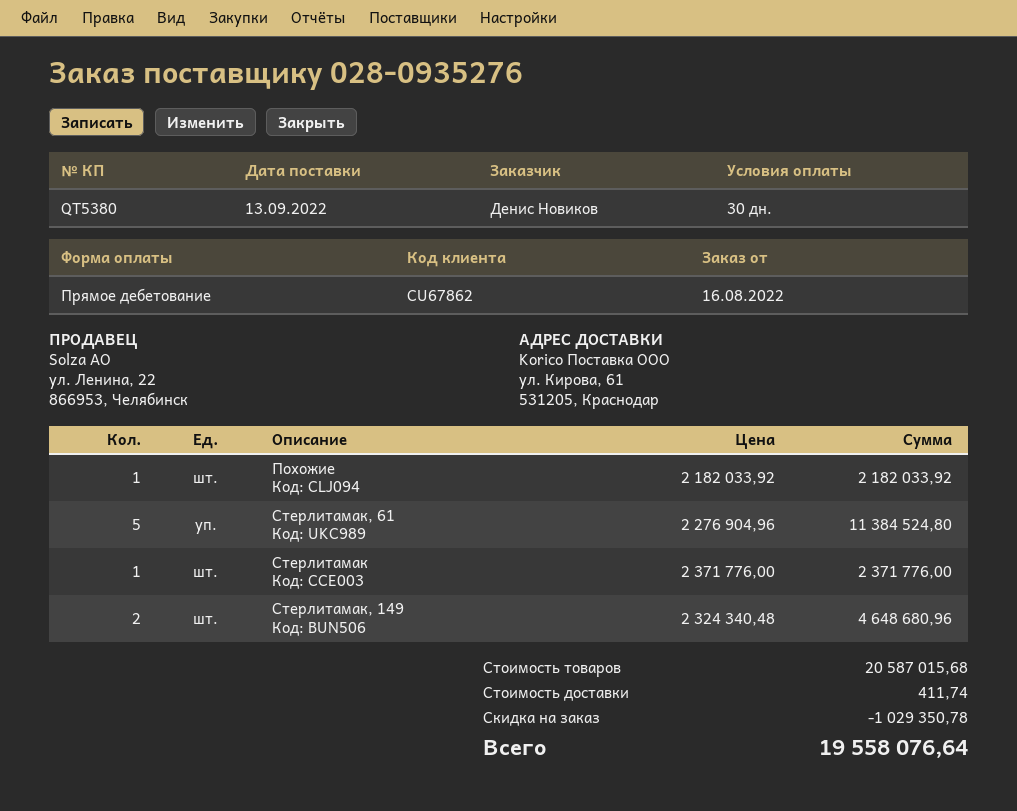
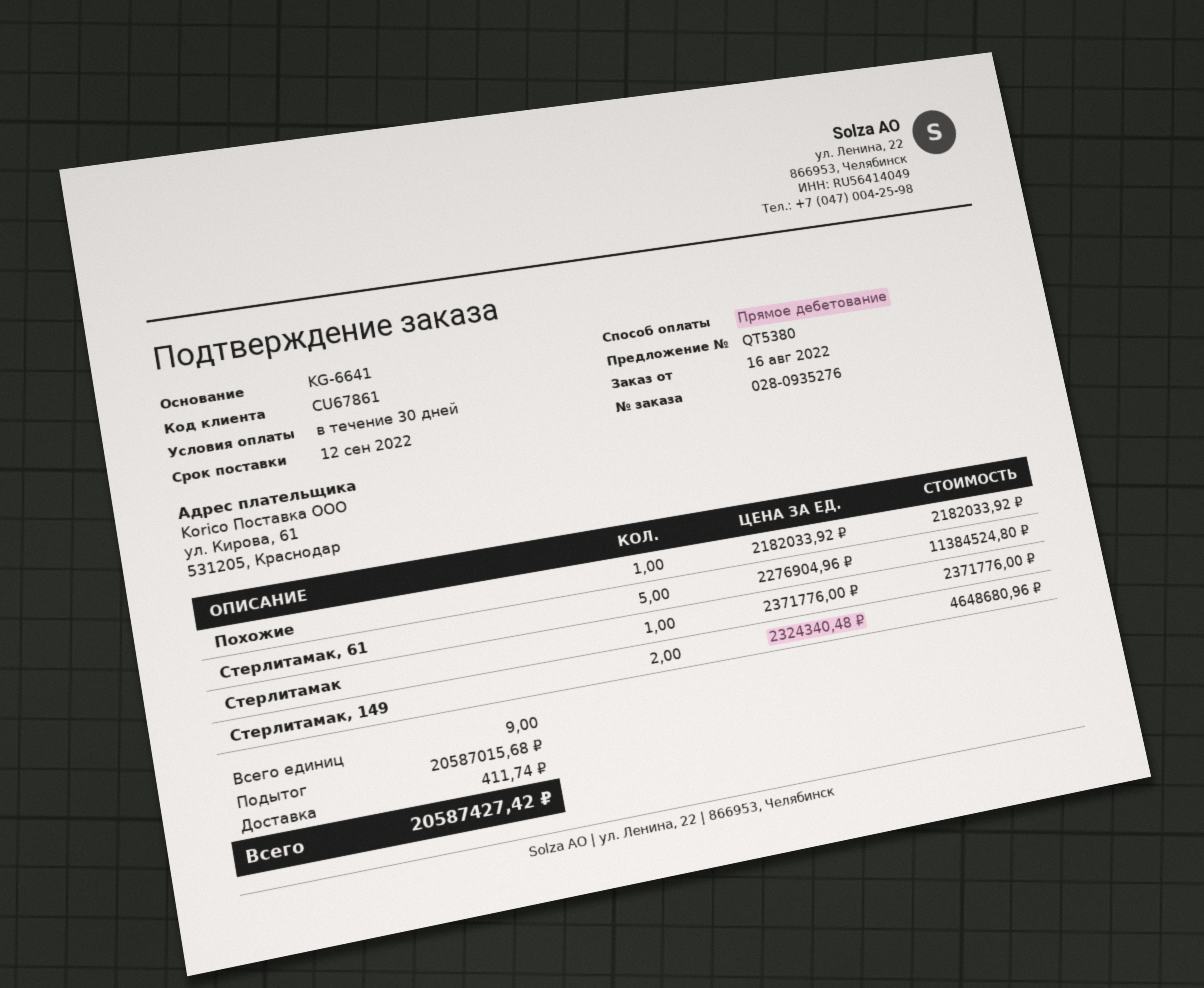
delivery date: 2022-09-13 -> 2022-09-12
customer number: CU67862 -> CU67861
discount: 1029350.78 -> none
total: 19558076.64 -> 20587427.42

